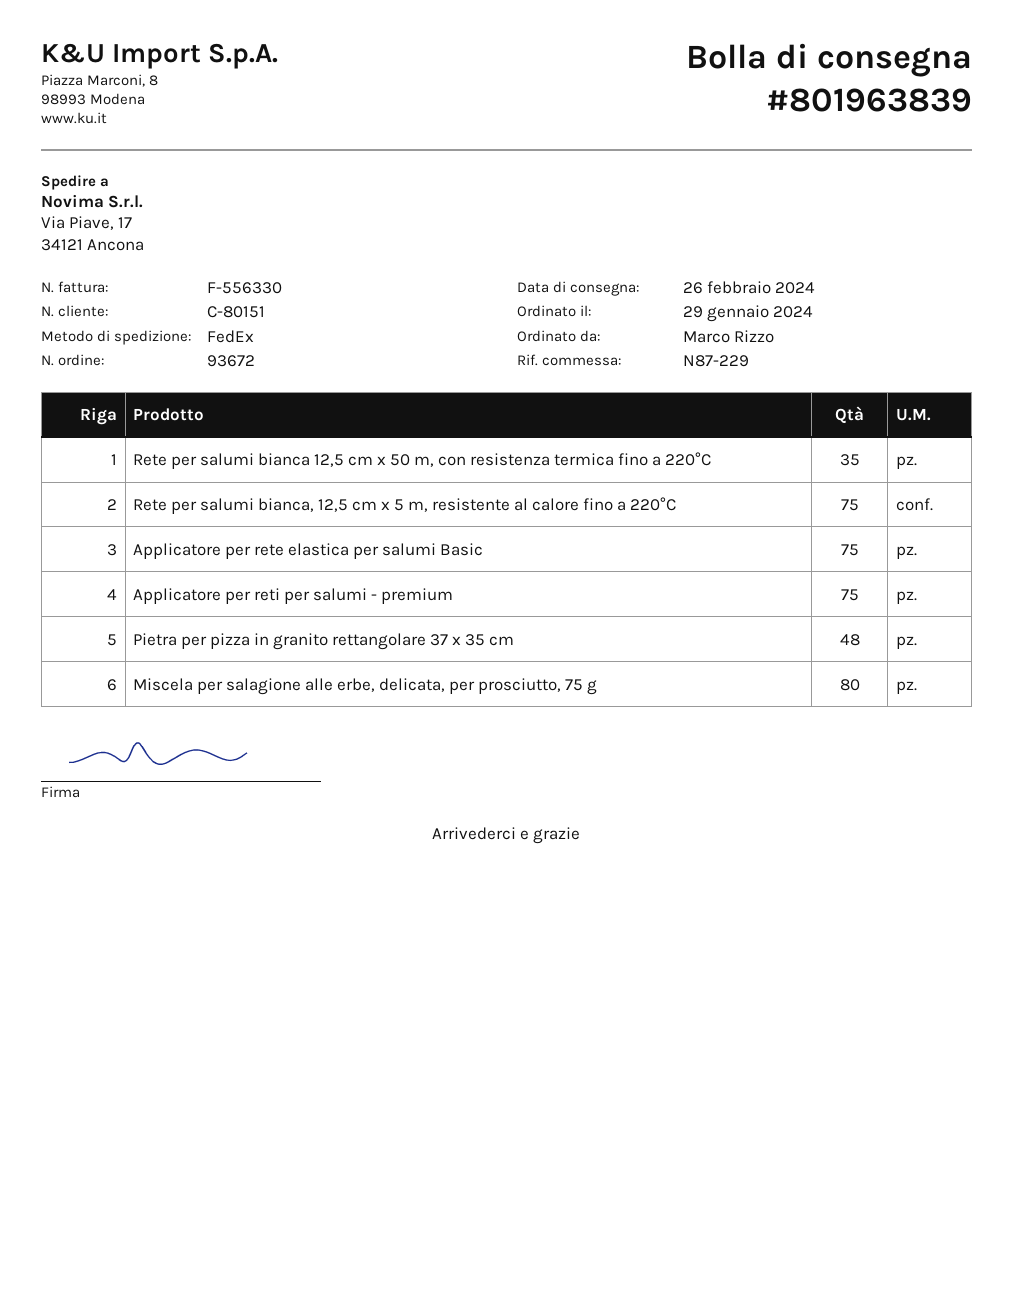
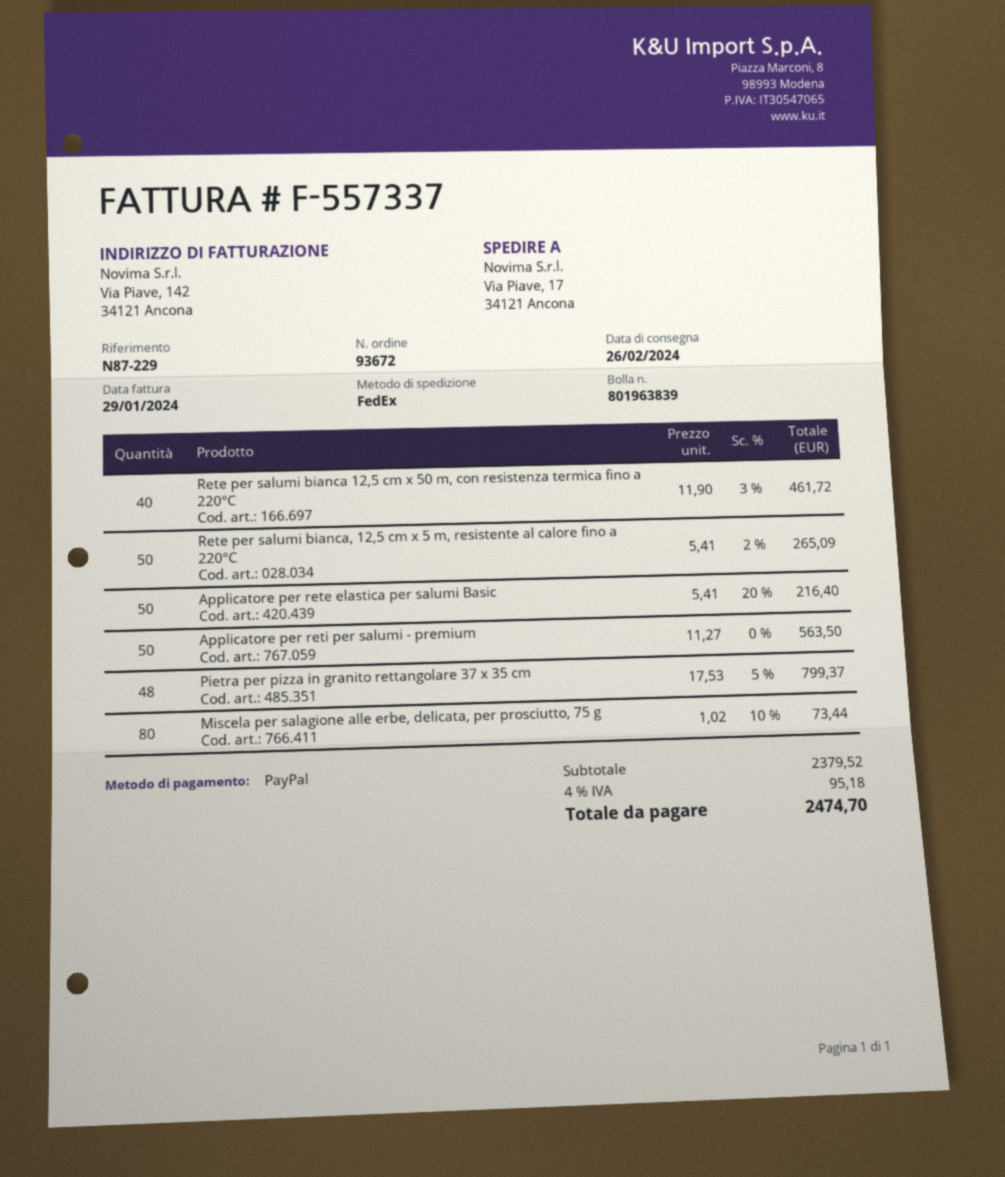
invoice number: F-556330 -> F-557337
Rete per salumi bianca 12,5 cm x 50 m, con resistenza termica fino a 220°C: 35 -> 40
Rete per salumi bianca, 12,5 cm x 5 m, resistente al calore fino a 220°C: 75 -> 50
Applicatore per rete elastica per salumi Basic: 75 -> 50
Applicatore per reti per salumi - premium: 75 -> 50

